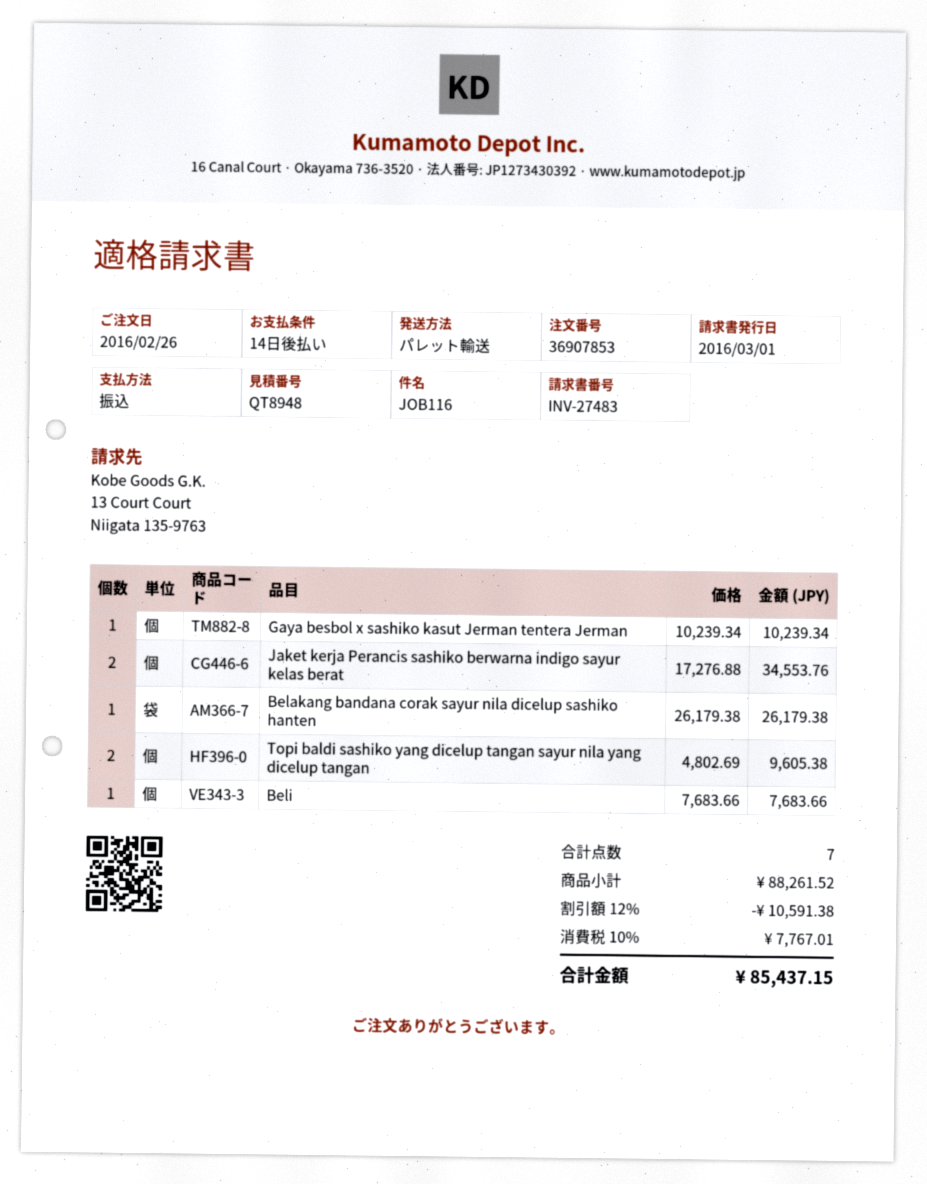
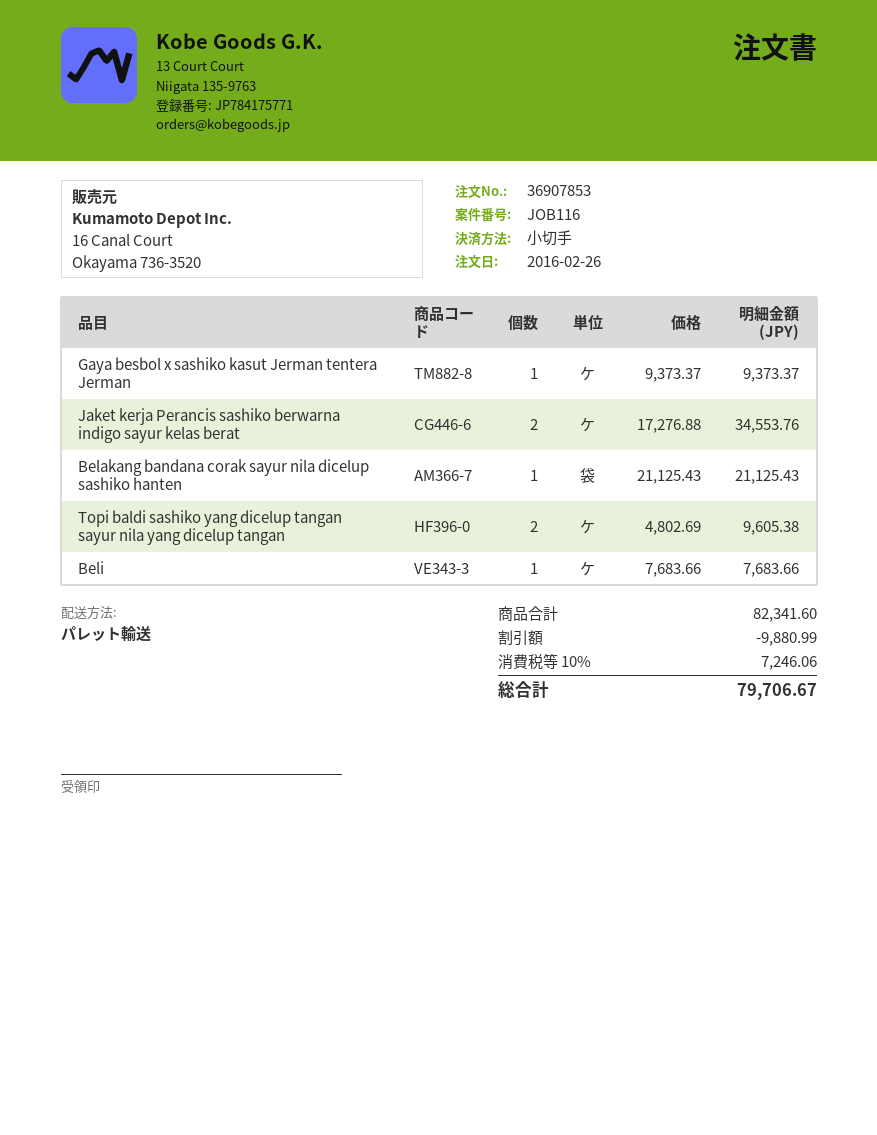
payment method: bank transfer -> cheque
Gaya besbol x sashiko kasut Jerman tentera Jerman: 1 x 10239.34 = 10239.34 -> 1 x 9373.37 = 9373.37
Belakang bandana corak sayur nila dicelup sashiko hanten: 1 x 26179.38 = 26179.38 -> 1 x 21125.43 = 21125.43
subtotal: 88261.52 -> 82341.60
discount: 10591.38 -> 9880.99
tax: 10% = 7767.01 -> 10% = 7246.06
total: 85437.15 -> 79706.67

